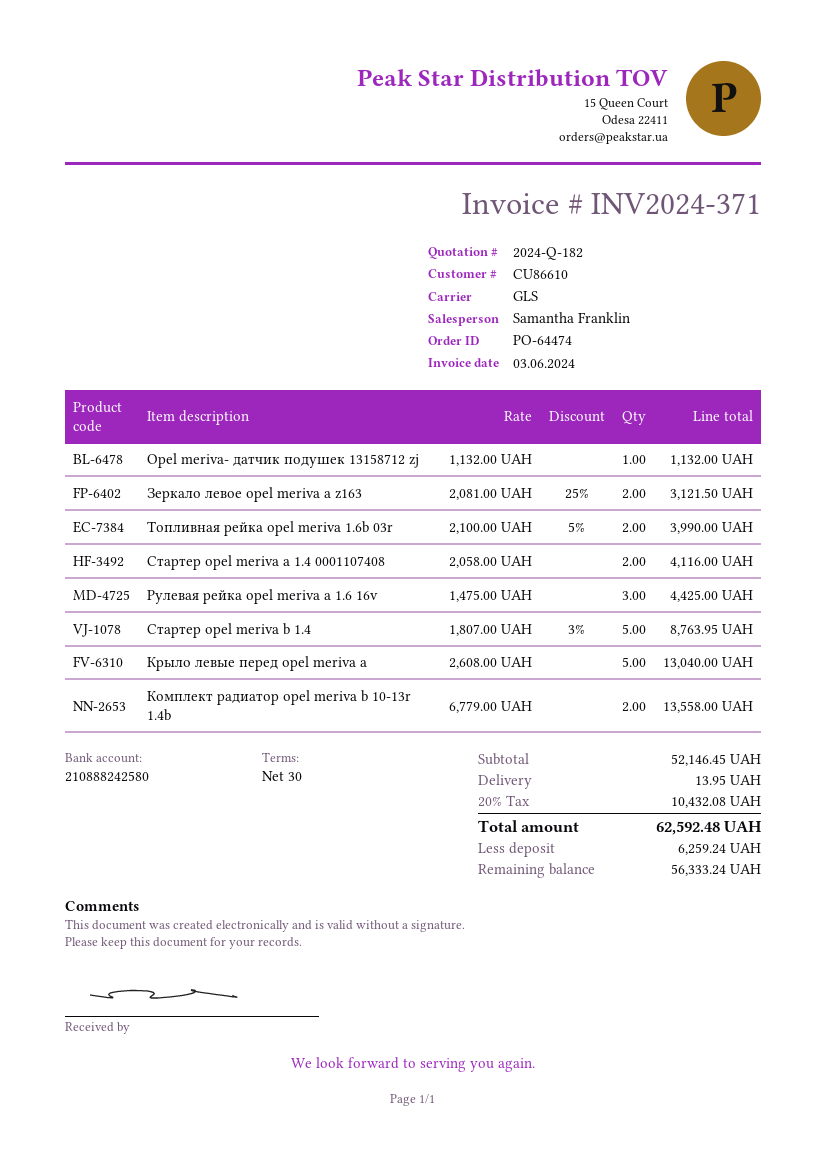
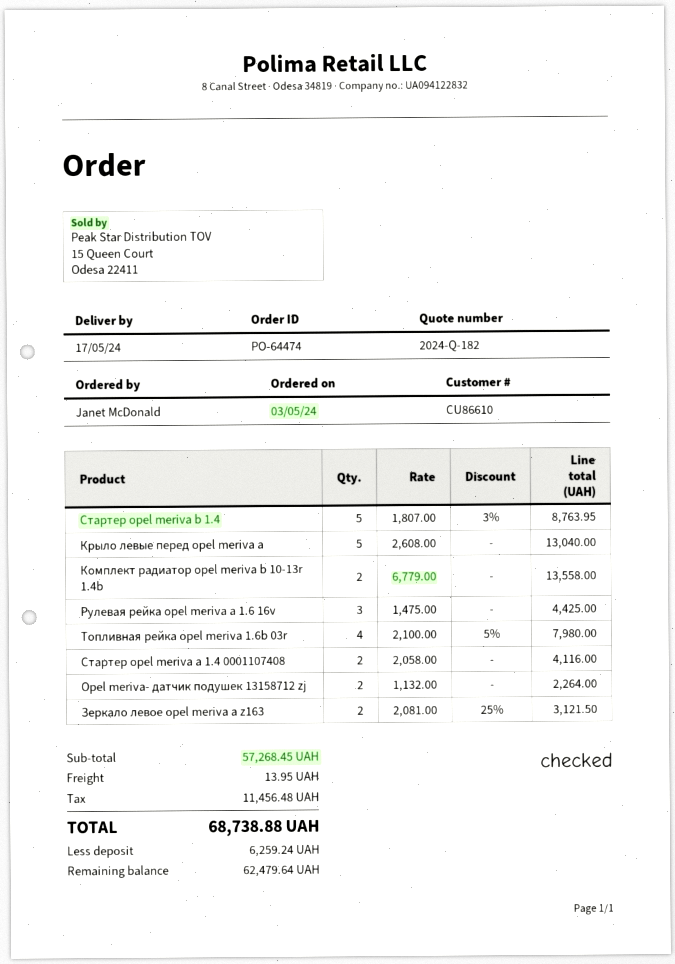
Opel meriva- датчик подушек 13158712 zj: 1 x 1132.00 = 1132.00 -> 2 x 1132.00 = 2264.00
Топливная рейка opel meriva 1.6b 03r: 2 x 2100.00 - 5% = 3990.00 -> 4 x 2100.00 - 5% = 7980.00
subtotal: 52146.45 -> 57268.45
tax: 10432.08 -> 11456.48
total: 62592.48 -> 68738.88
balance: 56333.24 -> 62479.64

